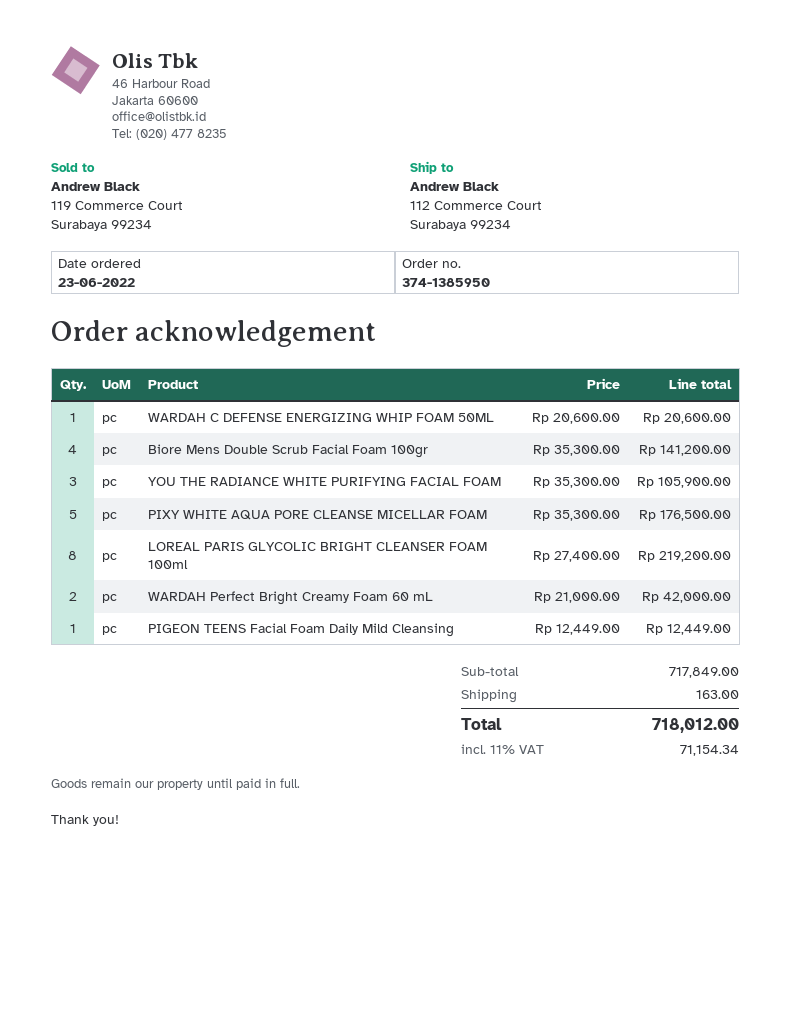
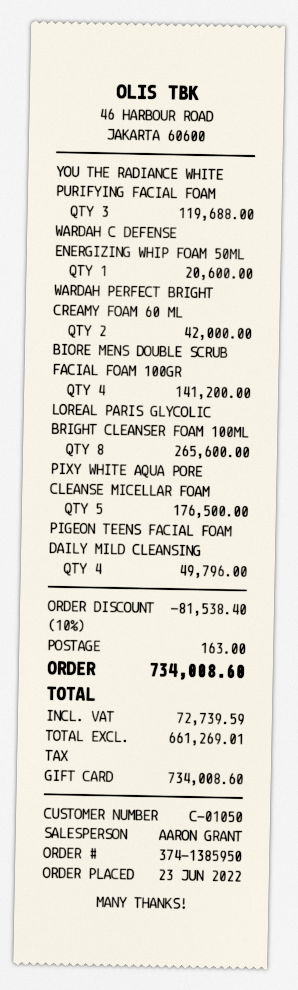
YOU THE RADIANCE WHITE PURIFYING FACIAL FOAM: 3 for 105900.00 -> 3 for 119688.00
LOREAL PARIS GLYCOLIC BRIGHT CLEANSER FOAM 100ml: 8 for 219200.00 -> 8 for 265600.00
PIGEON TEENS Facial Foam Daily Mild Cleansing: 1 for 12449.00 -> 4 for 49796.00
discount: none -> 10% = 81538.40
tax: 71154.34 -> 72739.59
total: 718012.00 -> 734008.60

